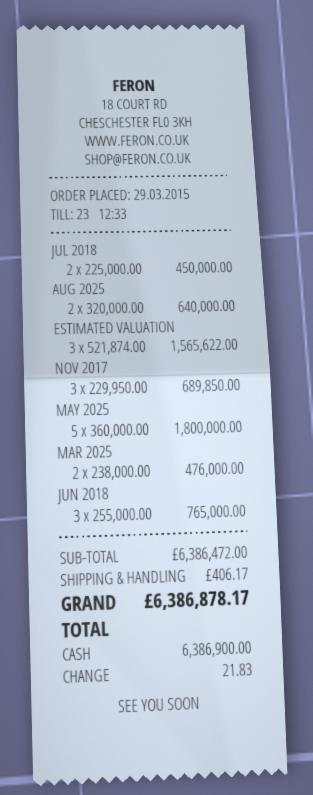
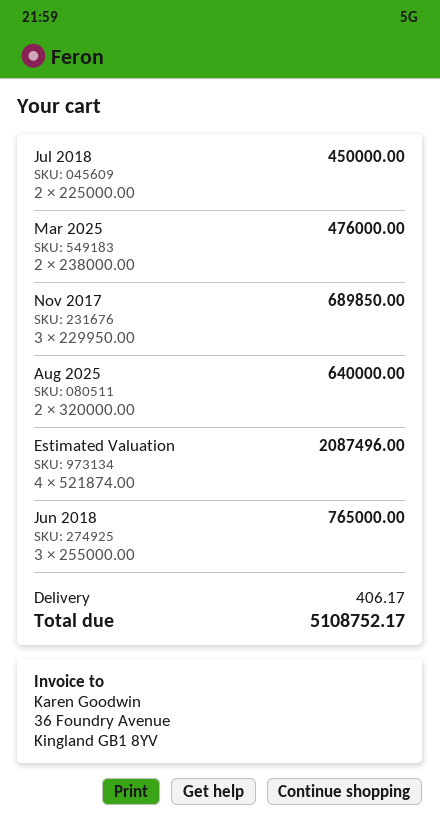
ESTIMATED VALUATION: 3 x 521874.00 = 1565622.00 -> 4 x 521874.00 = 2087496.00
MAY 2025: 5 x 360000.00 = 1800000.00 -> none
total: 6386878.17 -> 5108752.17

